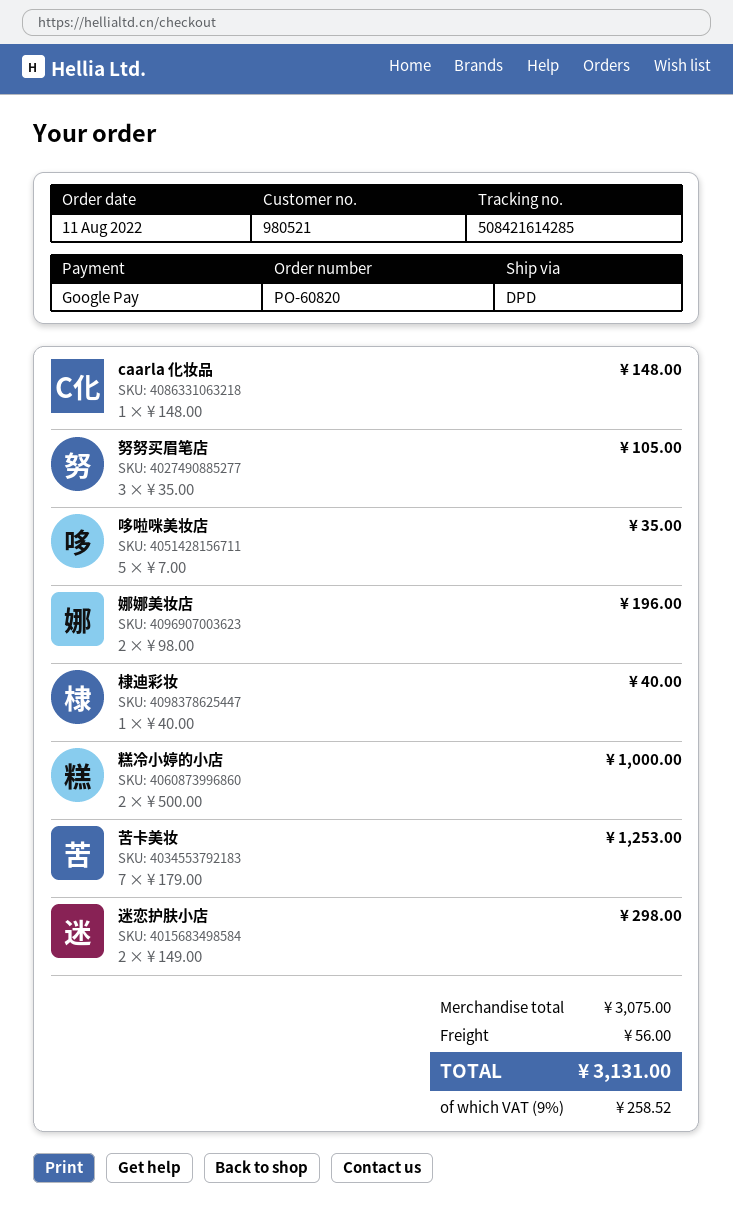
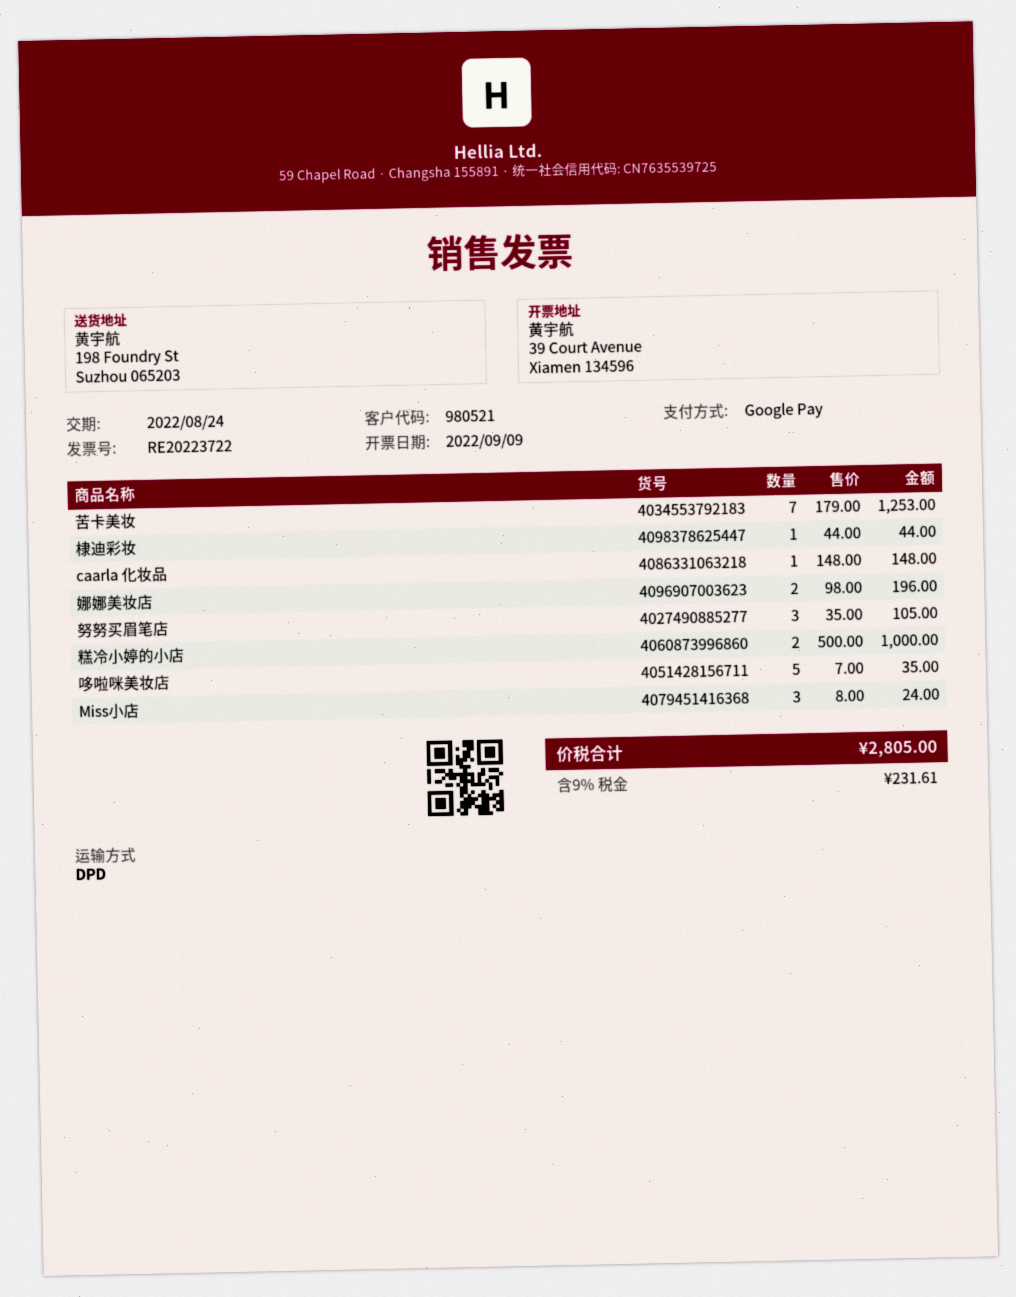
棣迪彩妆: 1 x 40.00 = 40.00 -> 1 x 44.00 = 44.00
迷恋护肤小店: 2 x 149.00 = 298.00 -> none
Miss小店: none -> 3 x 8.00 = 24.00
shipping: 56.00 -> none
tax: 9% = 258.52 -> 9% = 231.61
total: 3131.00 -> 2805.00

